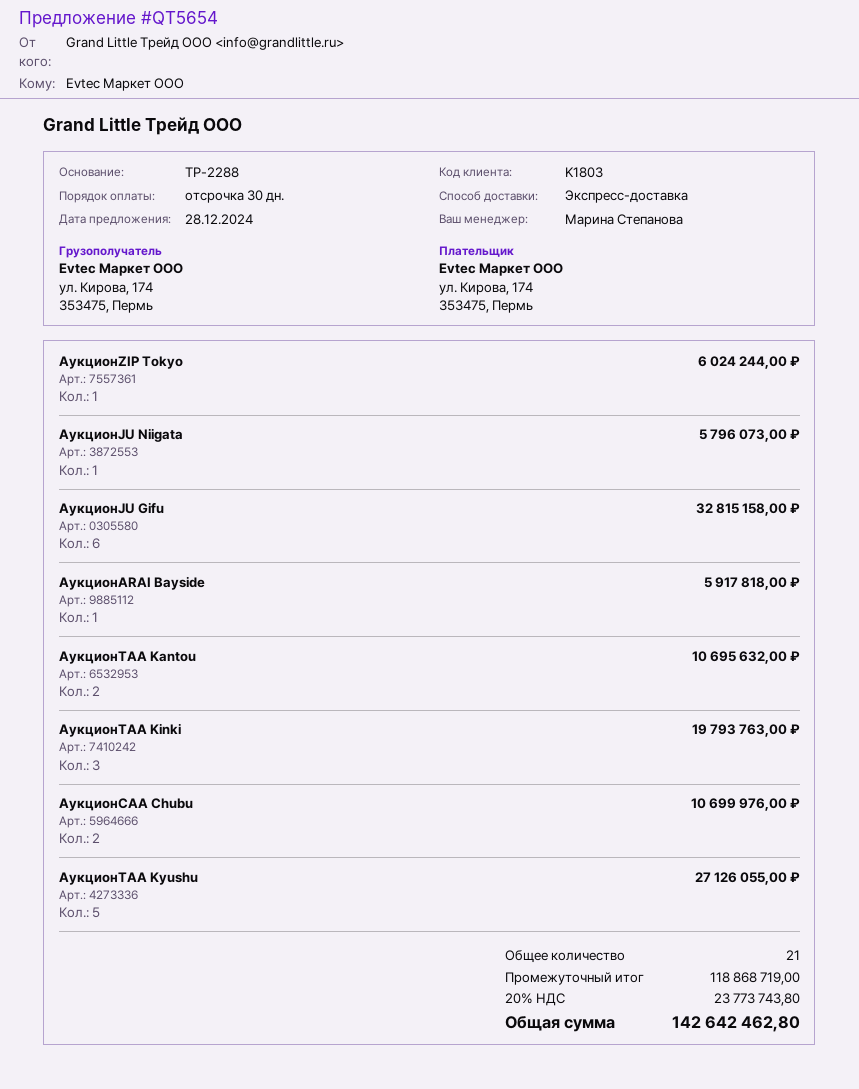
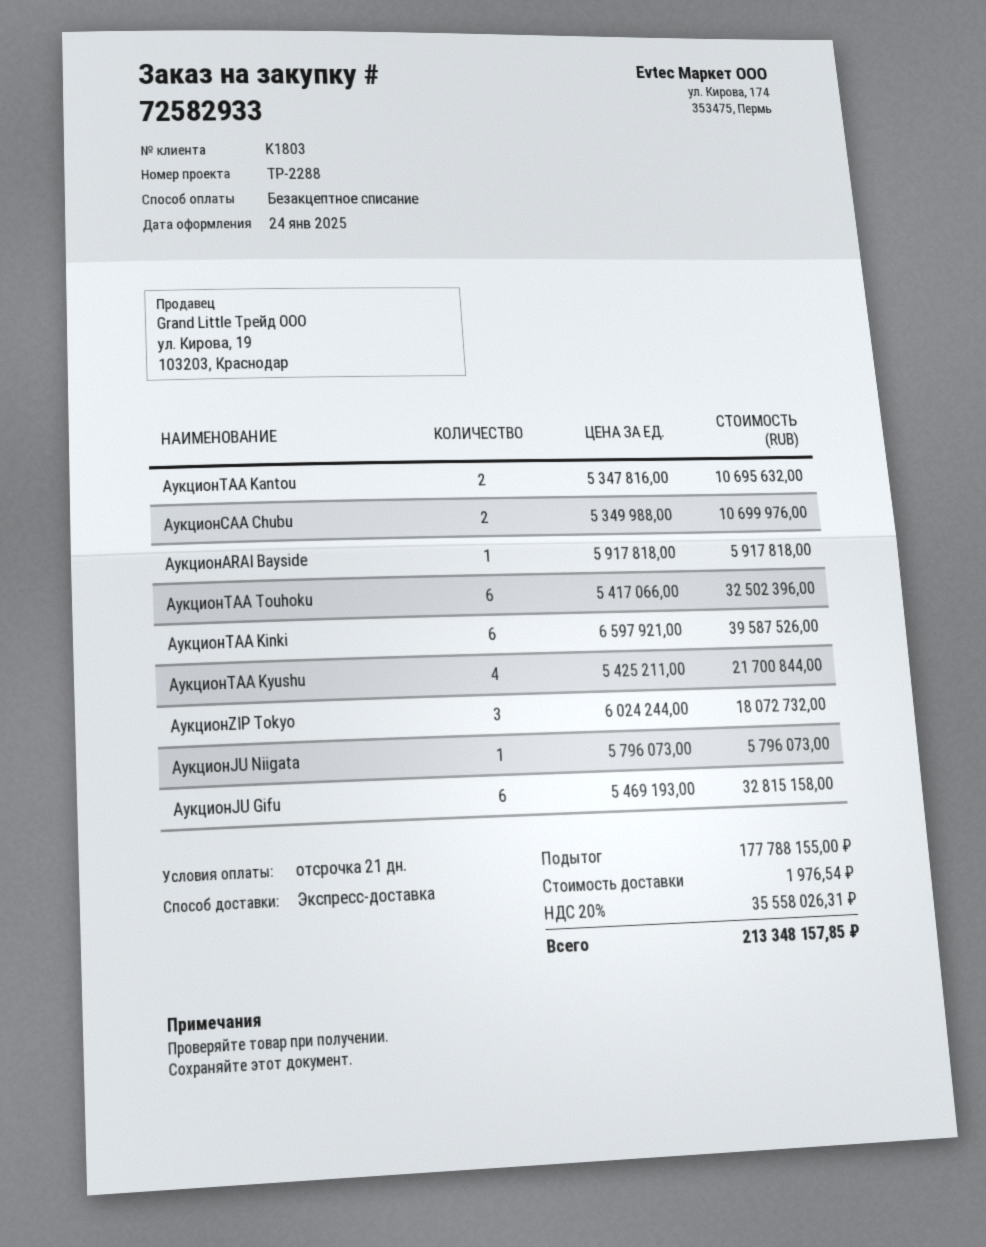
payment terms: 30 days -> 21 days
АукционZIP Tokyo: 1 for 6024244.00 -> 3 for 18072732.00
АукционTAA Kinki: 3 for 19793763.00 -> 6 for 39587526.00
АукционTAA Kyushu: 5 for 27126055.00 -> 4 for 21700844.00
АукционTAA Touhoku: none -> 6 for 32502396.00
subtotal: 118868719.00 -> 177788155.00
shipping: none -> 1976.54
tax: 20% = 23773743.80 -> 20% = 35558026.31
total: 142642462.80 -> 213348157.85

